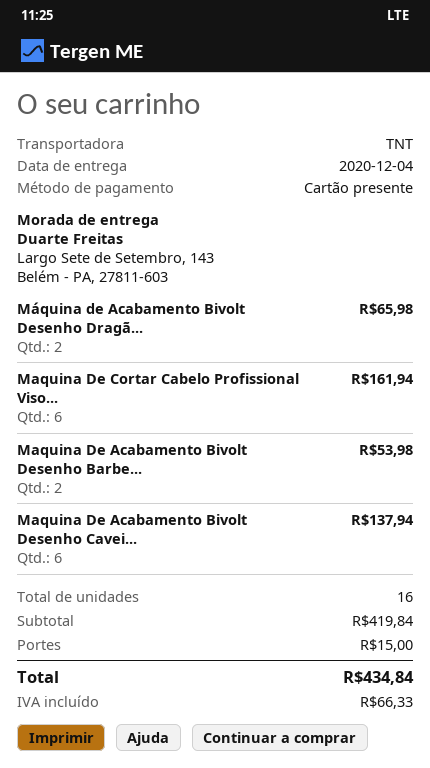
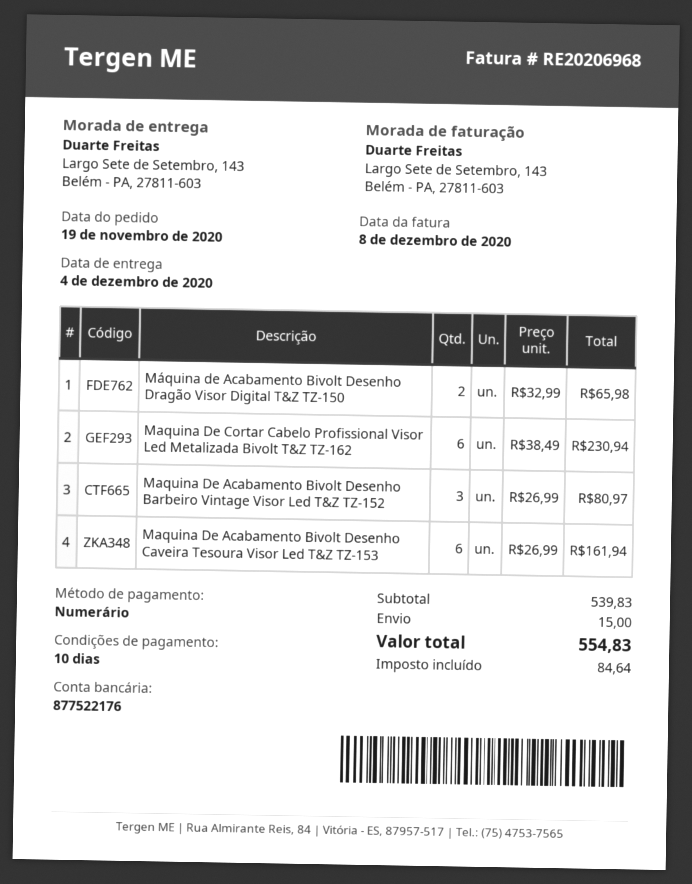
payment method: gift card -> cash
Maquina De Cortar Cabelo Profissional Viso...: 6 for 161.94 -> 6 for 230.94
Maquina De Acabamento Bivolt Desenho Barbe...: 2 for 53.98 -> 3 for 80.97
Maquina De Acabamento Bivolt Desenho Cavei...: 6 for 137.94 -> 6 for 161.94
subtotal: 419.84 -> 539.83
tax: 66.33 -> 84.64
total: 434.84 -> 554.83

